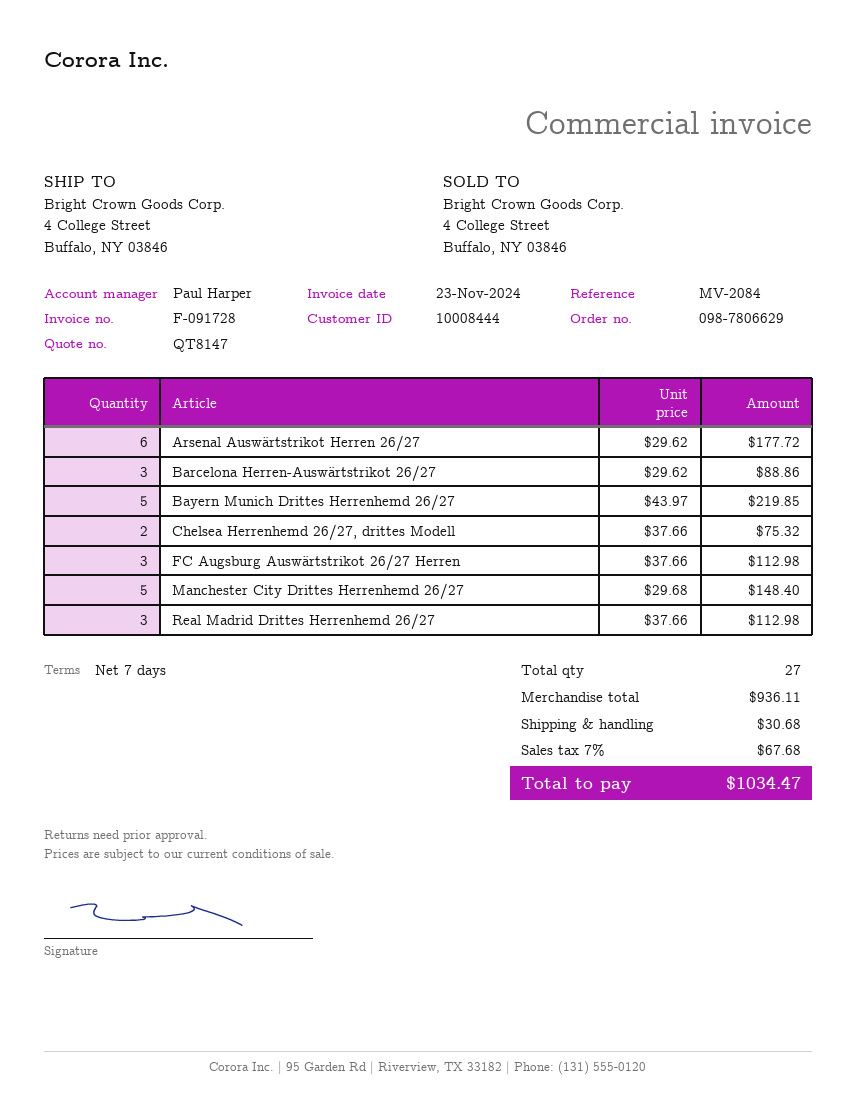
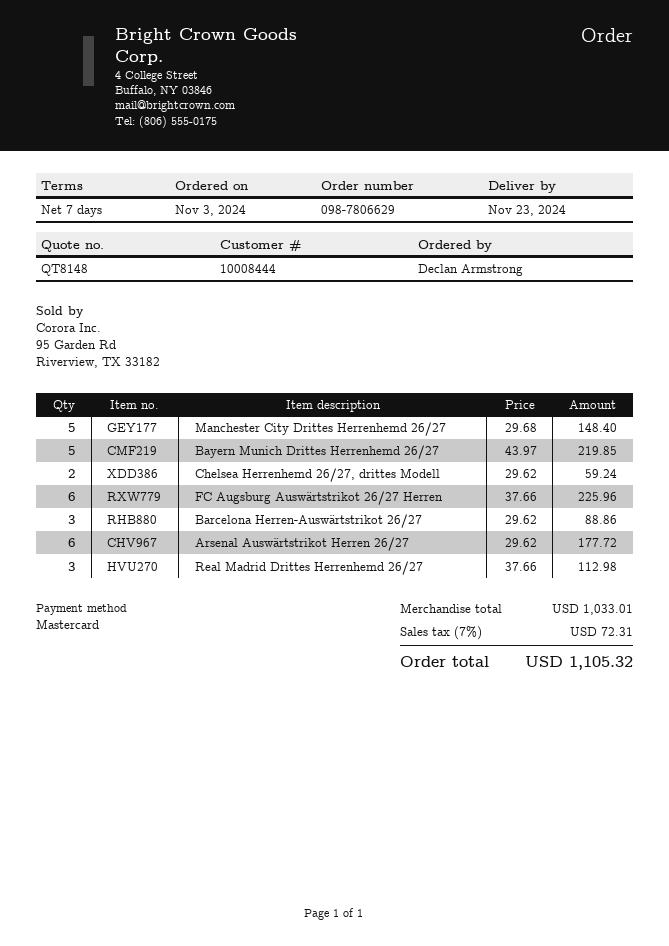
quote number: QT8147 -> QT8148
Chelsea Herrenhemd 26/27, drittes Modell: 2 x 37.66 = 75.32 -> 2 x 29.62 = 59.24
FC Augsburg Auswärtstrikot 26/27 Herren: 3 x 37.66 = 112.98 -> 6 x 37.66 = 225.96
subtotal: 936.11 -> 1033.01
shipping: 30.68 -> none
tax: 7% = 67.68 -> 7% = 72.31
total: 1034.47 -> 1105.32

